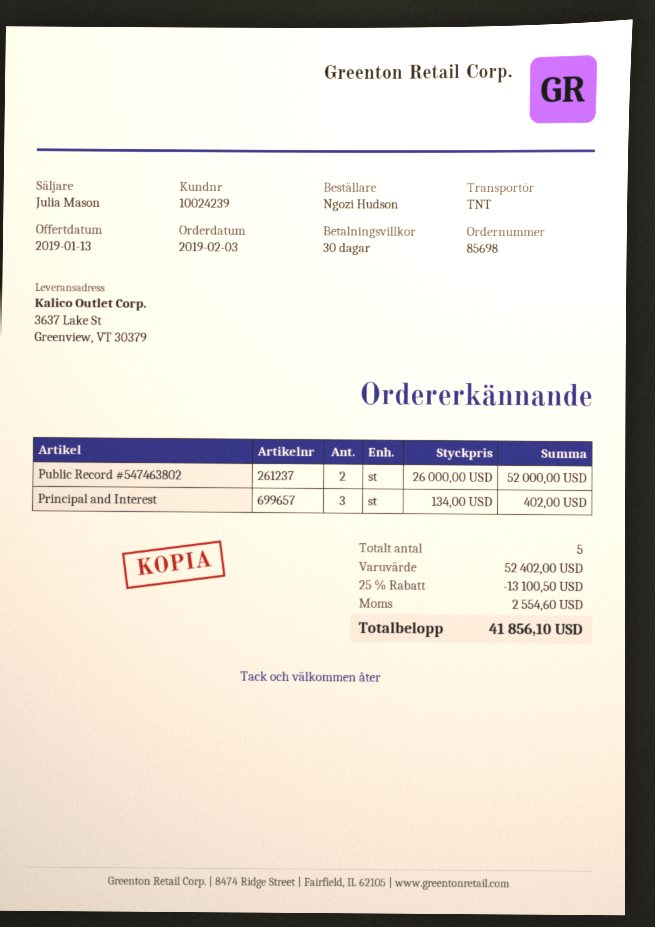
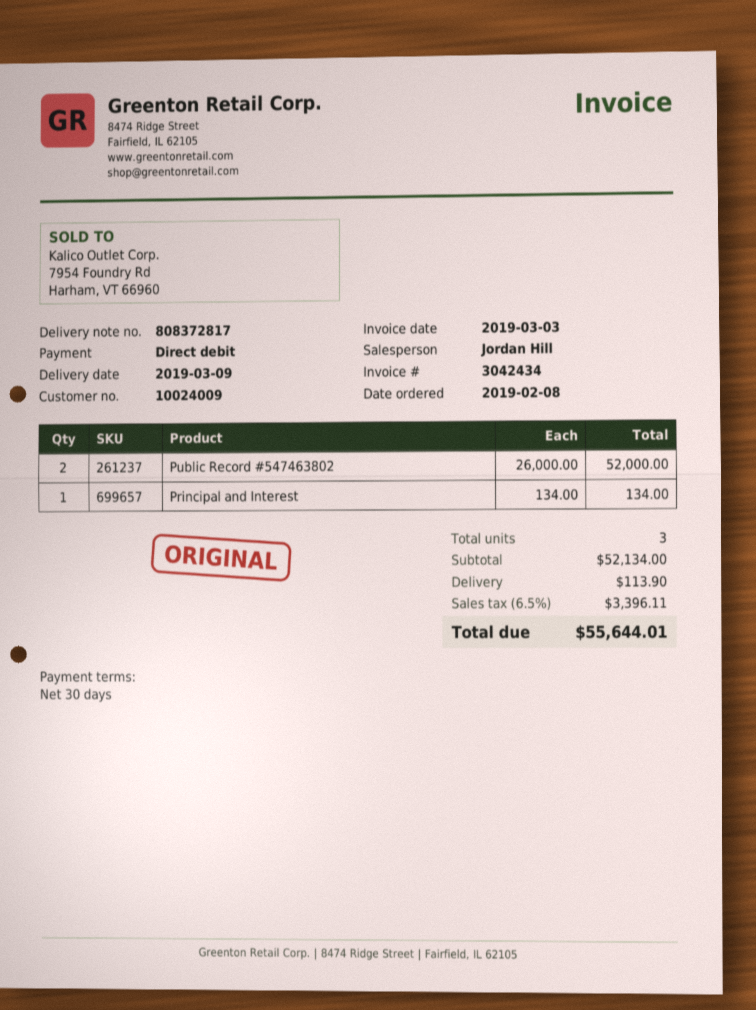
order date: 2019-02-03 -> 2019-02-08
customer number: 10024239 -> 10024009
sales rep: Julia Mason -> Jordan Hill
Principal and Interest: 3 x 134.00 = 402.00 -> 1 x 134.00 = 134.00
total quantity: 5 -> 3
subtotal: 52402.00 -> 52134.00
discount: 25% = 13100.50 -> none
shipping: none -> 113.90
tax: 2554.60 -> 3396.11
total: 41856.10 -> 55644.01

